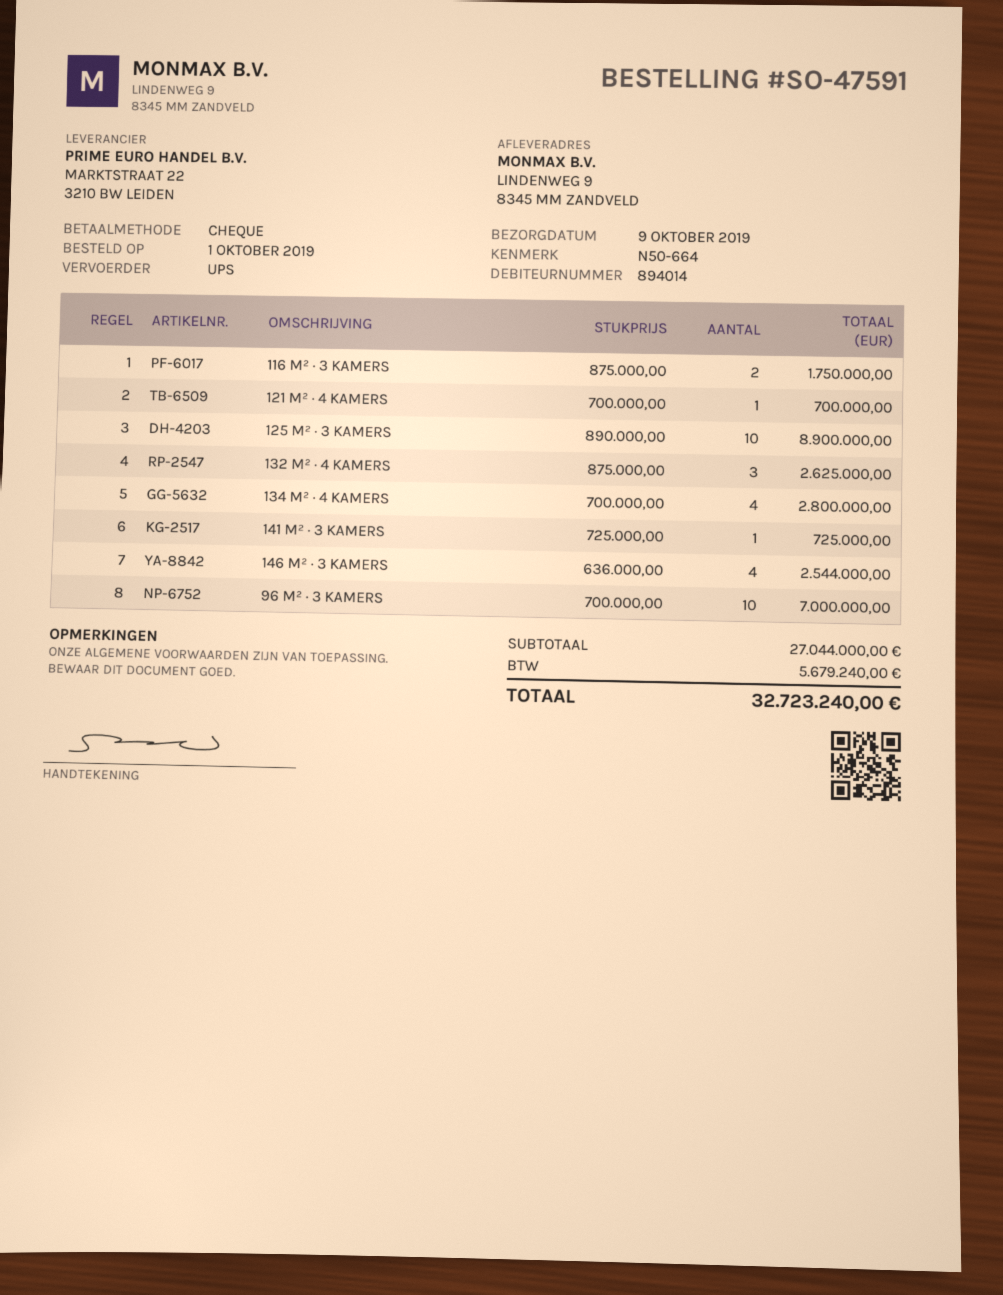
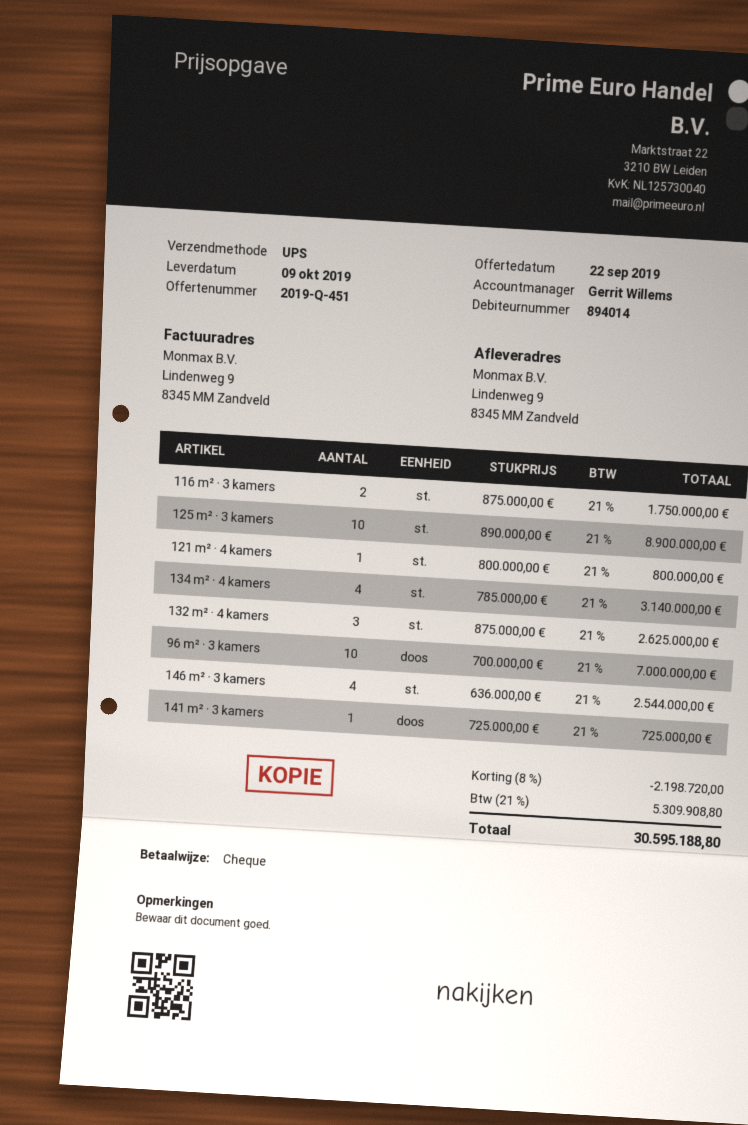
121 M² · 4 KAMERS: 1 x 700000.00 = 700000.00 -> 1 x 800000.00 = 800000.00
134 M² · 4 KAMERS: 4 x 700000.00 = 2800000.00 -> 4 x 785000.00 = 3140000.00
discount: none -> 8% = 2198720.00
tax: 5679240.00 -> 5309908.80
total: 32723240.00 -> 30595188.80

